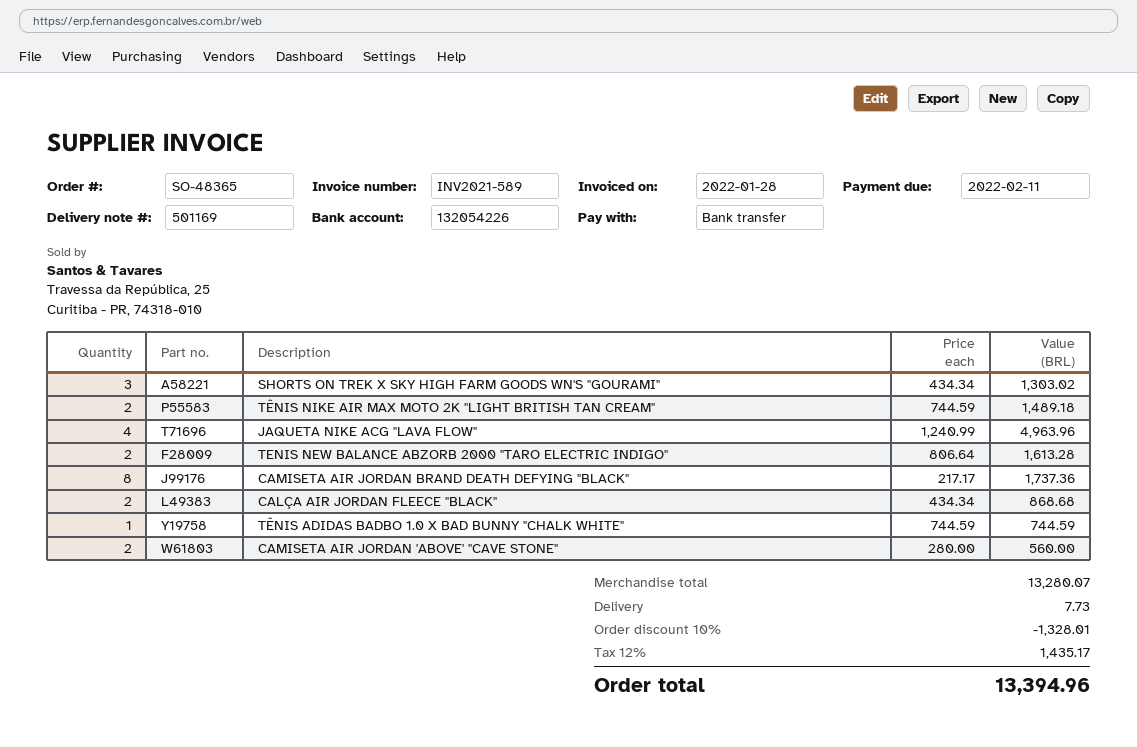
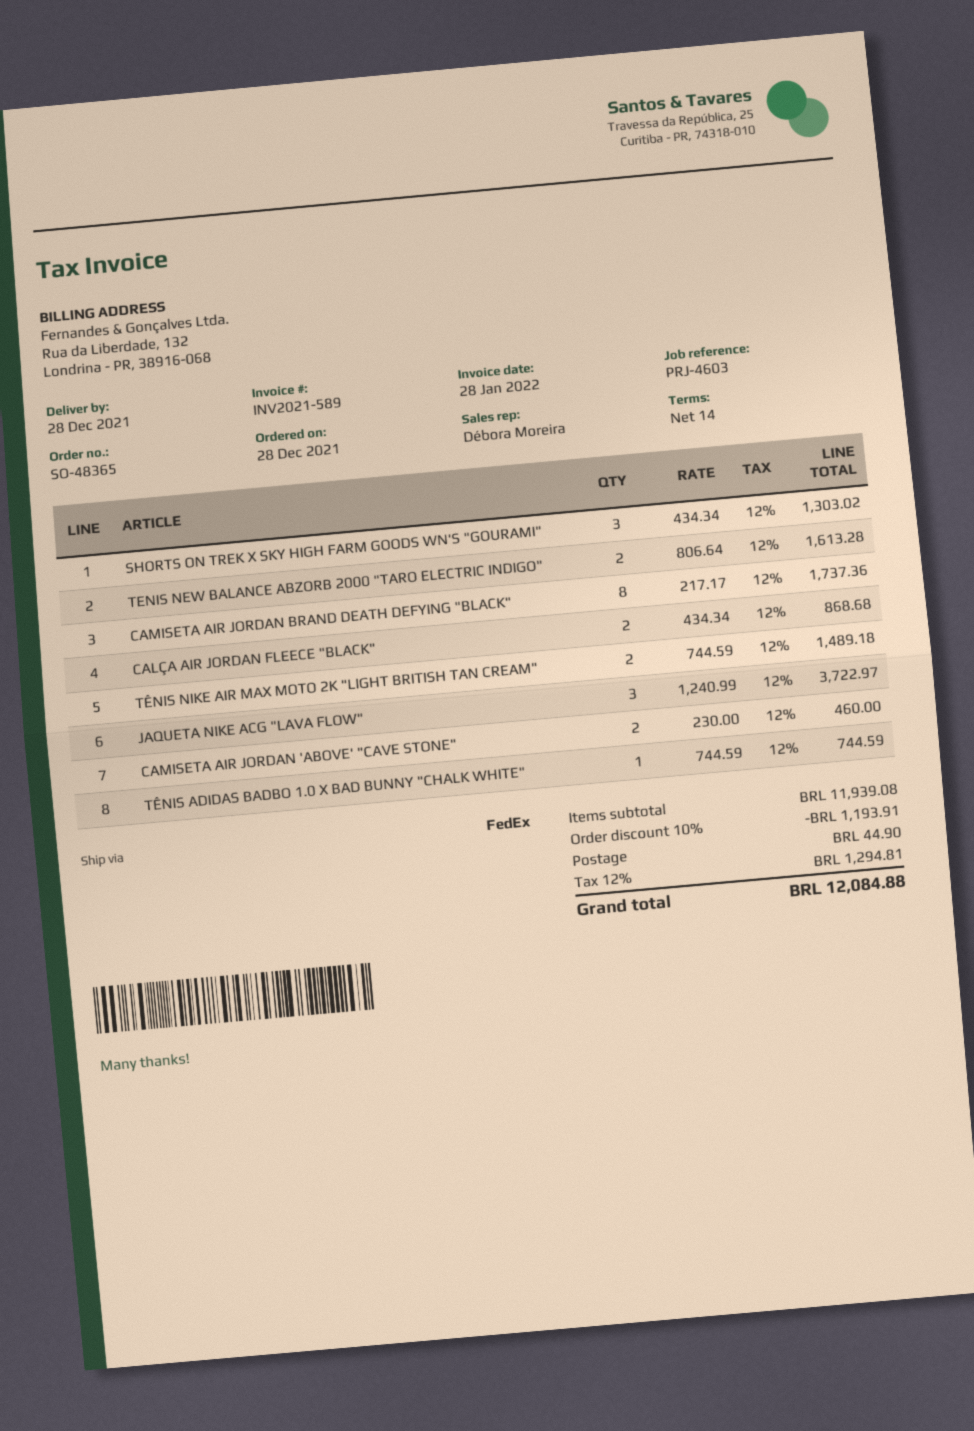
JAQUETA NIKE ACG "LAVA FLOW": 4 x 1240.99 = 4963.96 -> 3 x 1240.99 = 3722.97
CAMISETA AIR JORDAN 'ABOVE' "CAVE STONE": 2 x 280.00 = 560.00 -> 2 x 230.00 = 460.00
subtotal: 13280.07 -> 11939.08
discount: 10% = 1328.01 -> 10% = 1193.91
shipping: 7.73 -> 44.90
tax: 12% = 1435.17 -> 12% = 1294.81
total: 13394.96 -> 12084.88

